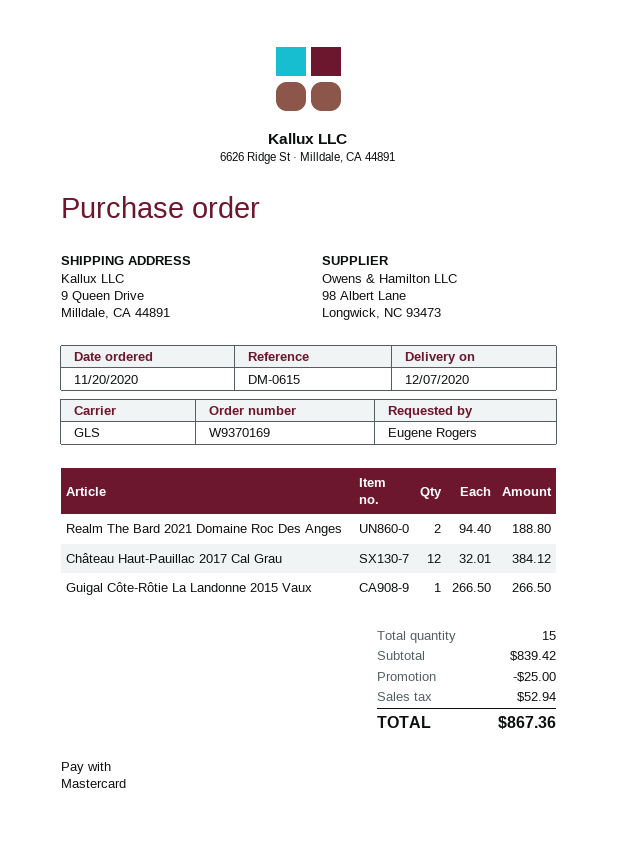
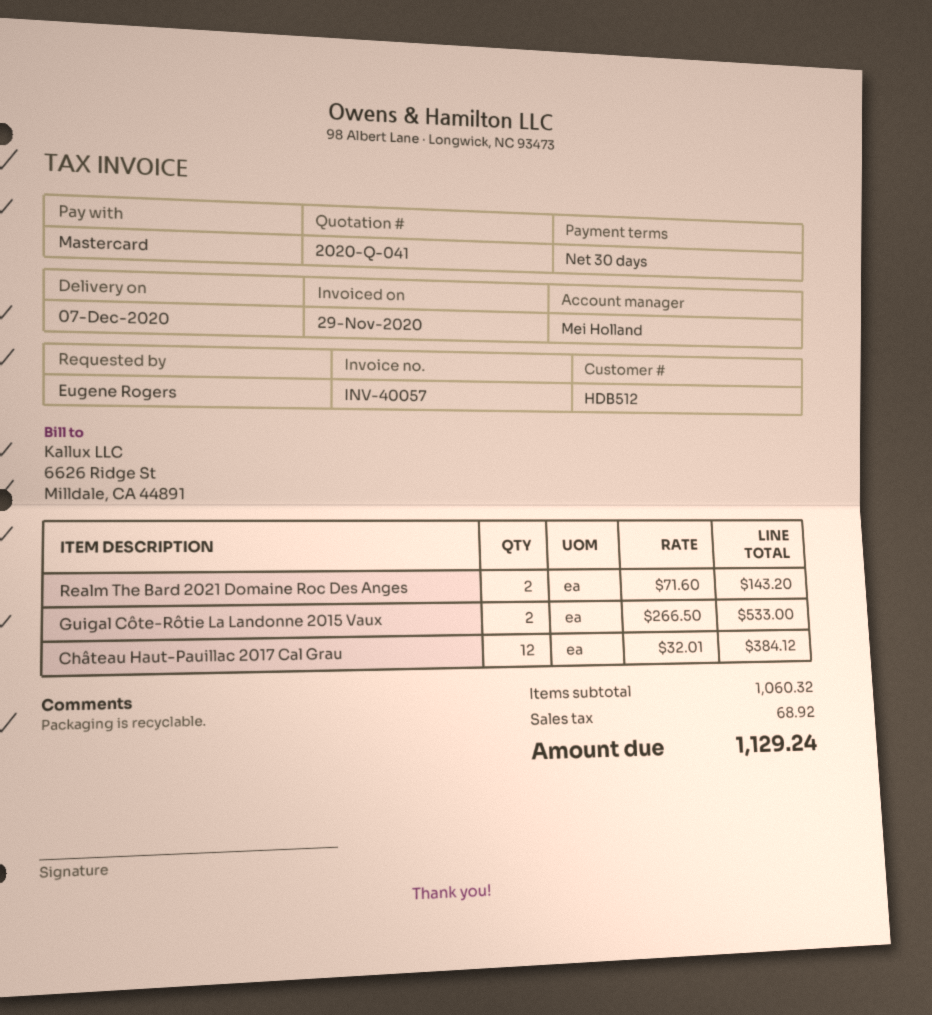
Realm The Bard 2021 Domaine Roc Des Anges: 2 x 94.40 = 188.80 -> 2 x 71.60 = 143.20
Guigal Côte-Rôtie La Landonne 2015 Vaux: 1 x 266.50 = 266.50 -> 2 x 266.50 = 533.00
subtotal: 839.42 -> 1060.32
discount: 25.00 -> none
tax: 52.94 -> 68.92
total: 867.36 -> 1129.24

